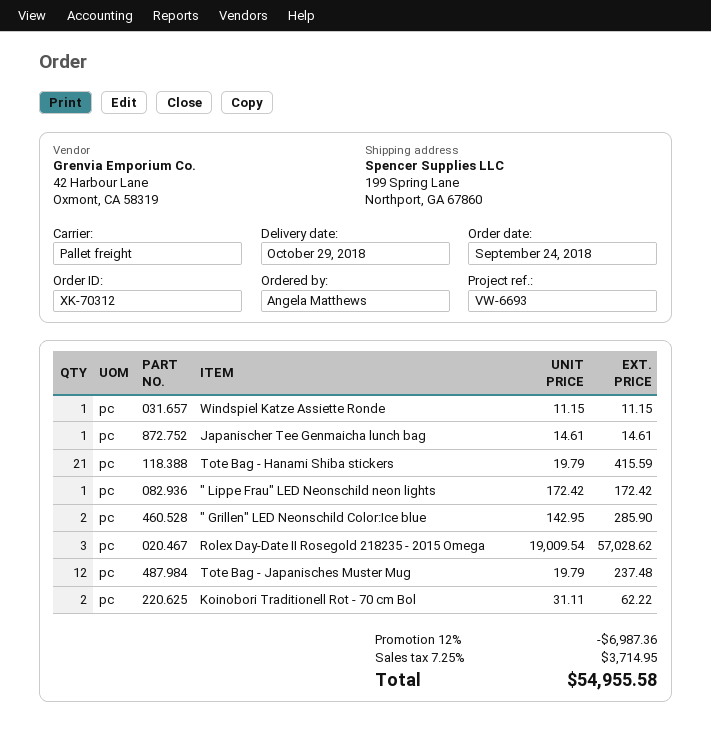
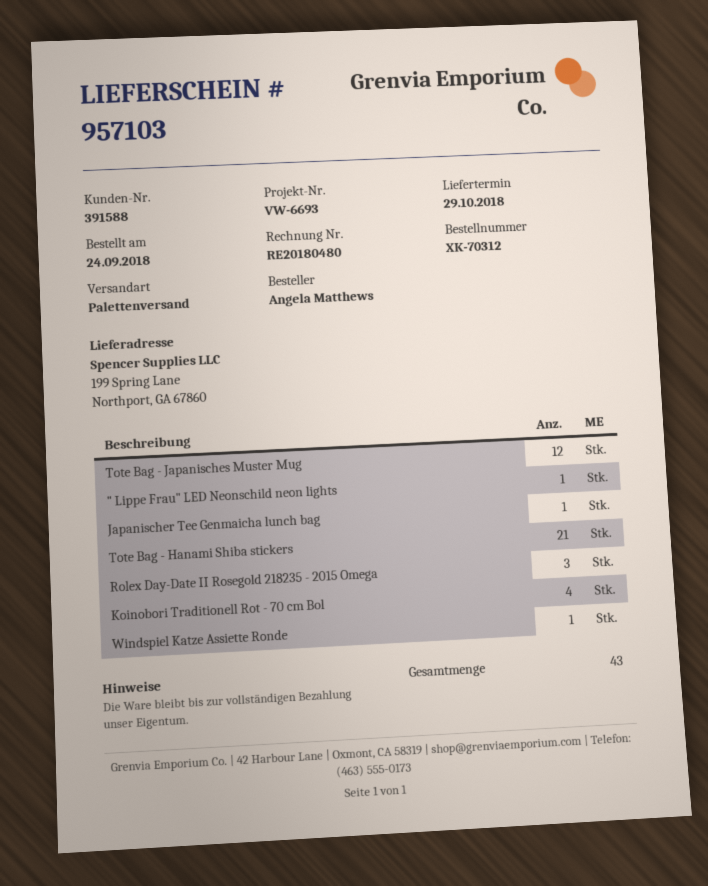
" Grillen" LED Neonschild Color:Ice blue: 2 -> none
Koinobori Traditionell Rot - 70 cm Bol: 2 -> 4

